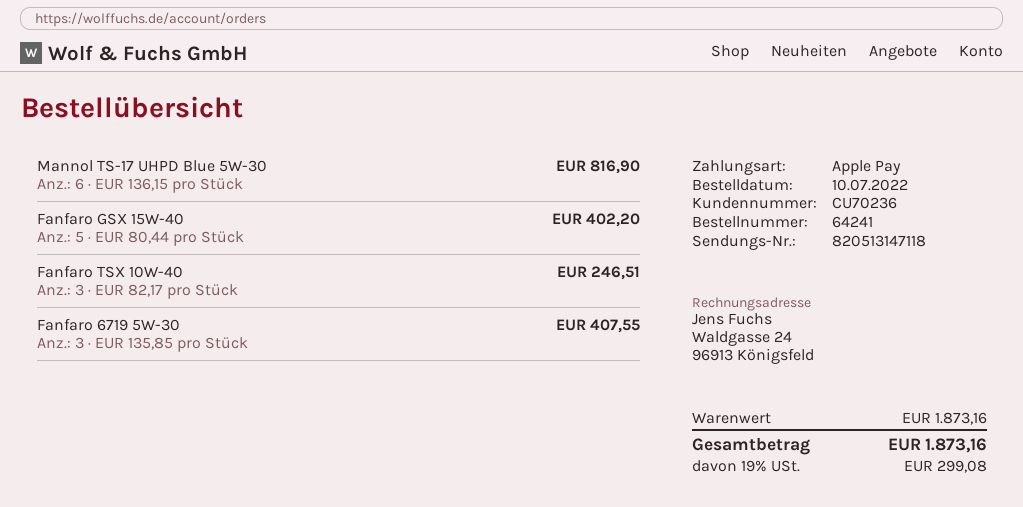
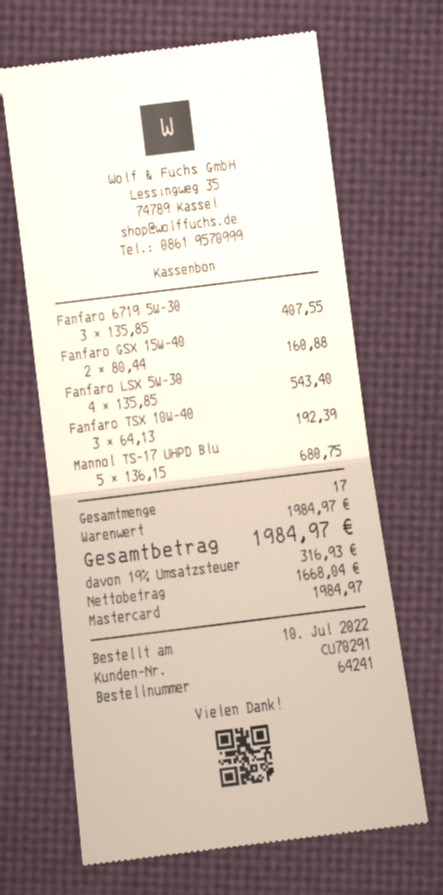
customer number: CU70236 -> CU70291
payment method: Apple Pay -> Mastercard
Mannol TS-17 UHPD Blue 5W-30: 6 x 136.15 = 816.90 -> 5 x 136.15 = 680.75
Fanfaro GSX 15W-40: 5 x 80.44 = 402.20 -> 2 x 80.44 = 160.88
Fanfaro TSX 10W-40: 3 x 82.17 = 246.51 -> 3 x 64.13 = 192.39
Fanfaro LSX 5W-30: none -> 4 x 135.85 = 543.40
subtotal: 1873.16 -> 1984.97
tax: 19% = 299.08 -> 19% = 316.93
total: 1873.16 -> 1984.97

